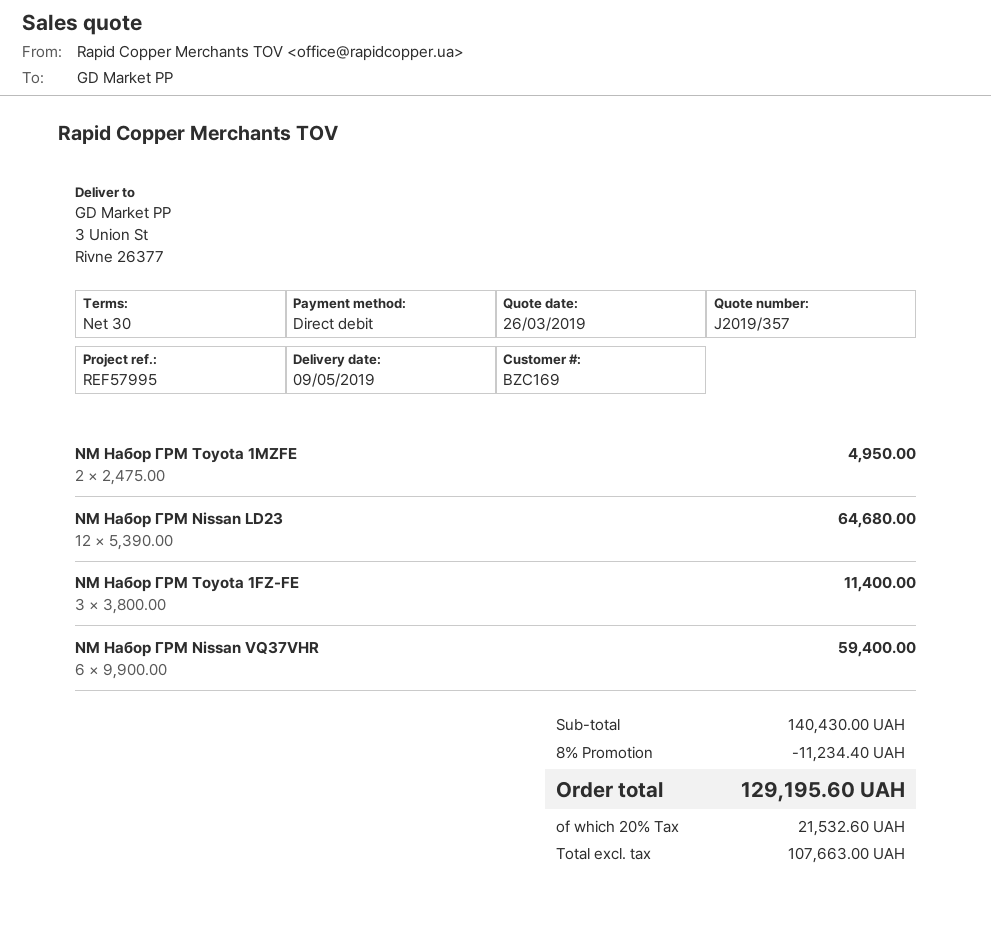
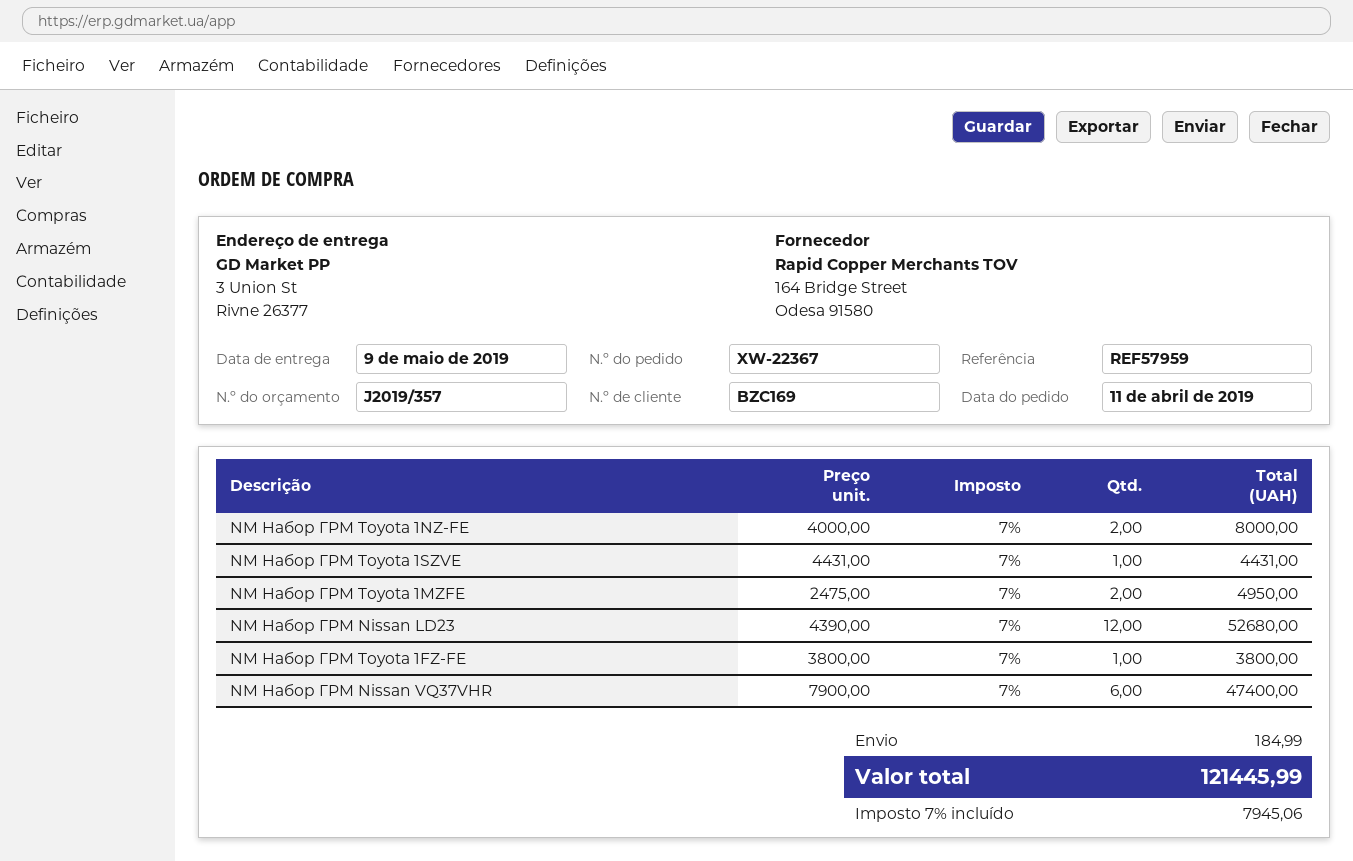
reference: REF57995 -> REF57959
NM Набор ГРМ Nissan LD23: 12 x 5390.00 = 64680.00 -> 12 x 4390.00 = 52680.00
NM Набор ГРМ Toyota 1FZ-FE: 3 x 3800.00 = 11400.00 -> 1 x 3800.00 = 3800.00
NM Набор ГРМ Nissan VQ37VHR: 6 x 9900.00 = 59400.00 -> 6 x 7900.00 = 47400.00
NM Набор ГРМ Toyota 1NZ-FE: none -> 2 x 4000.00 = 8000.00
NM Набор ГРМ Toyota 1SZVE: none -> 1 x 4431.00 = 4431.00
discount: 8% = 11234.40 -> none
shipping: none -> 184.99
tax: 20% = 21532.60 -> 7% = 7945.06
total: 129195.60 -> 121445.99

